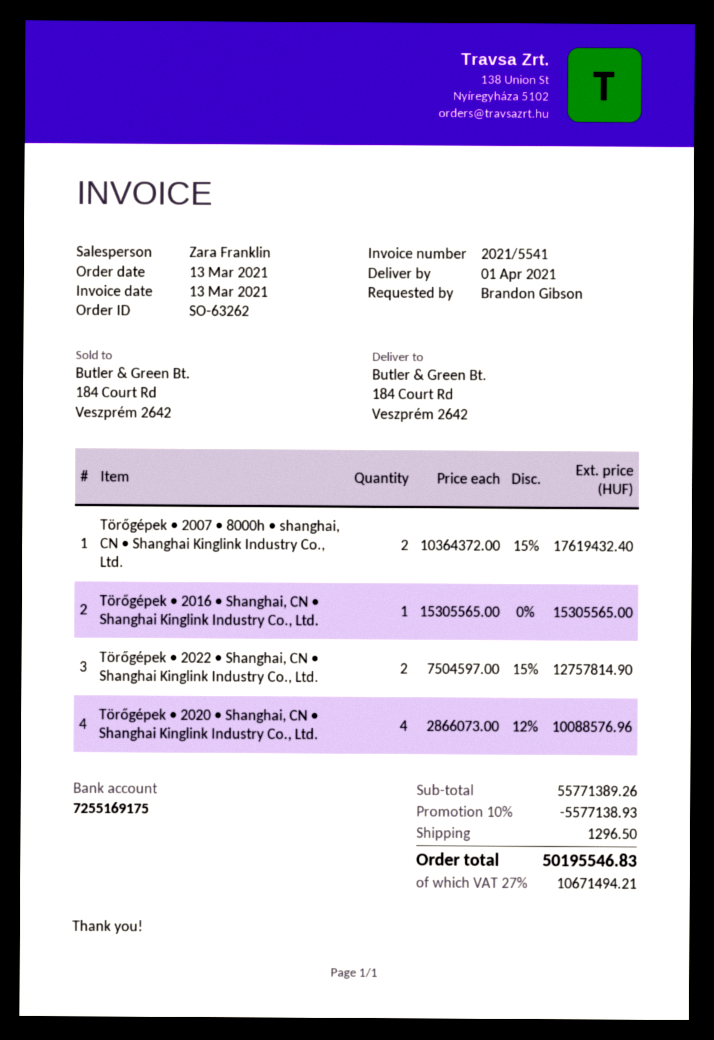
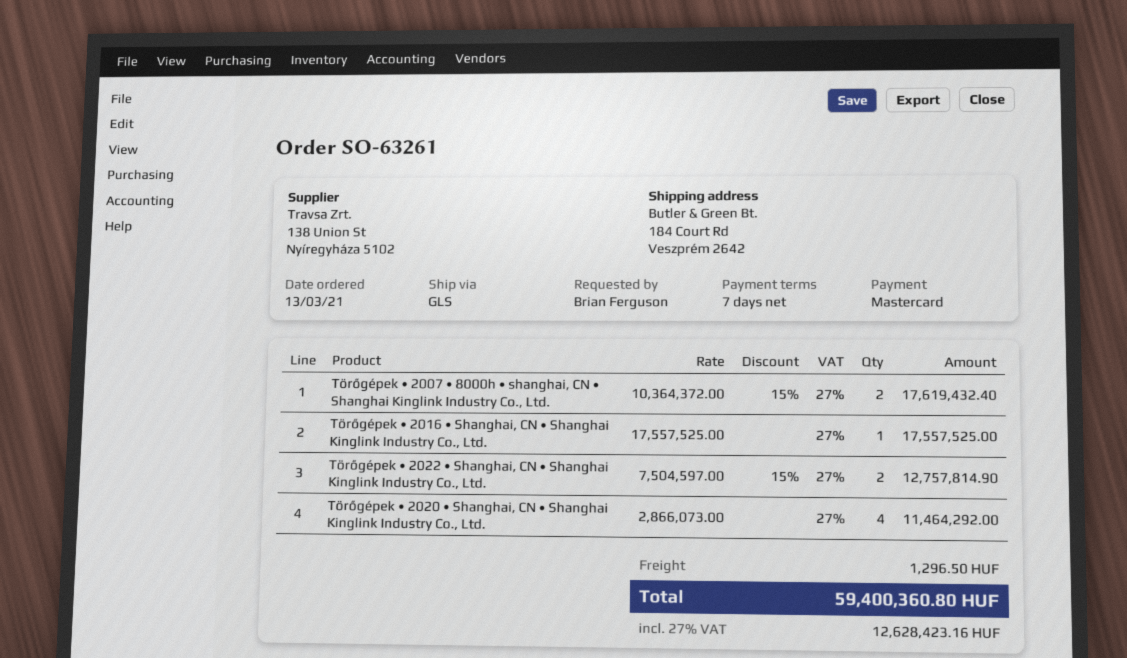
order number: SO-63262 -> SO-63261
ordered by: Brandon Gibson -> Brian Ferguson
Törőgépek • 2016 • Shanghai, CN • Shanghai Kinglink Industry Co., Ltd.: 1 x 15305565.00 = 15305565.00 -> 1 x 17557525.00 = 17557525.00
Törőgépek • 2020 • Shanghai, CN • Shanghai Kinglink Industry Co., Ltd.: 4 x 2866073.00 - 12% = 10088576.96 -> 4 x 2866073.00 = 11464292.00
discount: 10% = 5577138.93 -> none
tax: 27% = 10671494.21 -> 27% = 12628423.16
total: 50195546.83 -> 59400360.80

